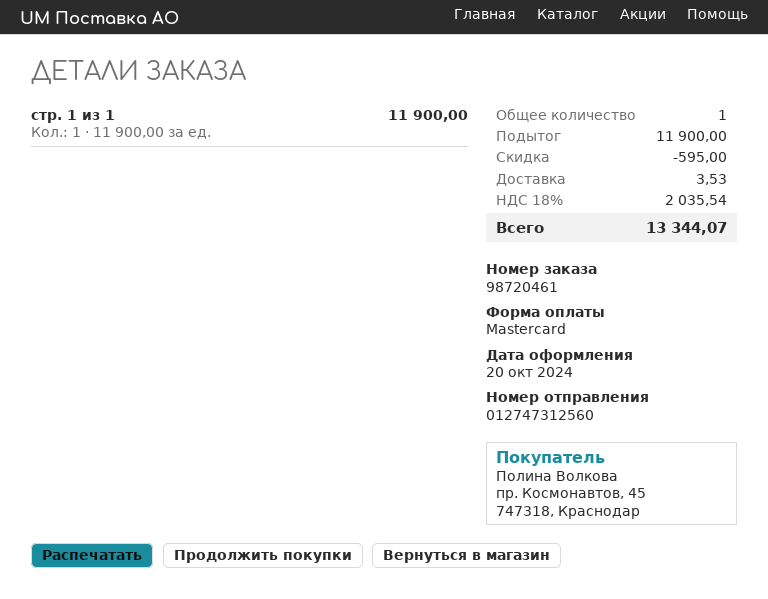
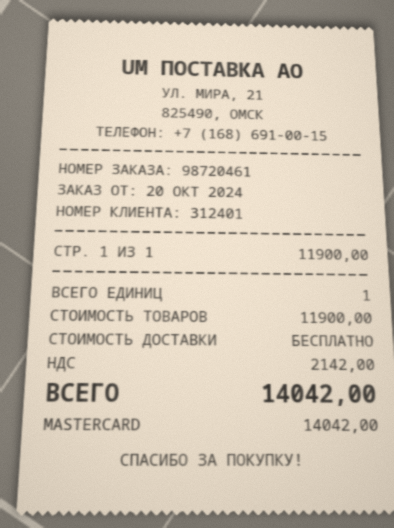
discount: 595.00 -> none
shipping: 3.53 -> 0.00
tax: 2035.54 -> 2142.00
total: 13344.07 -> 14042.00

